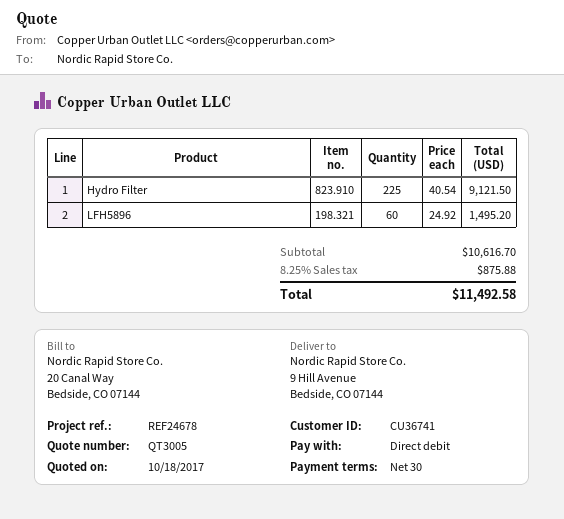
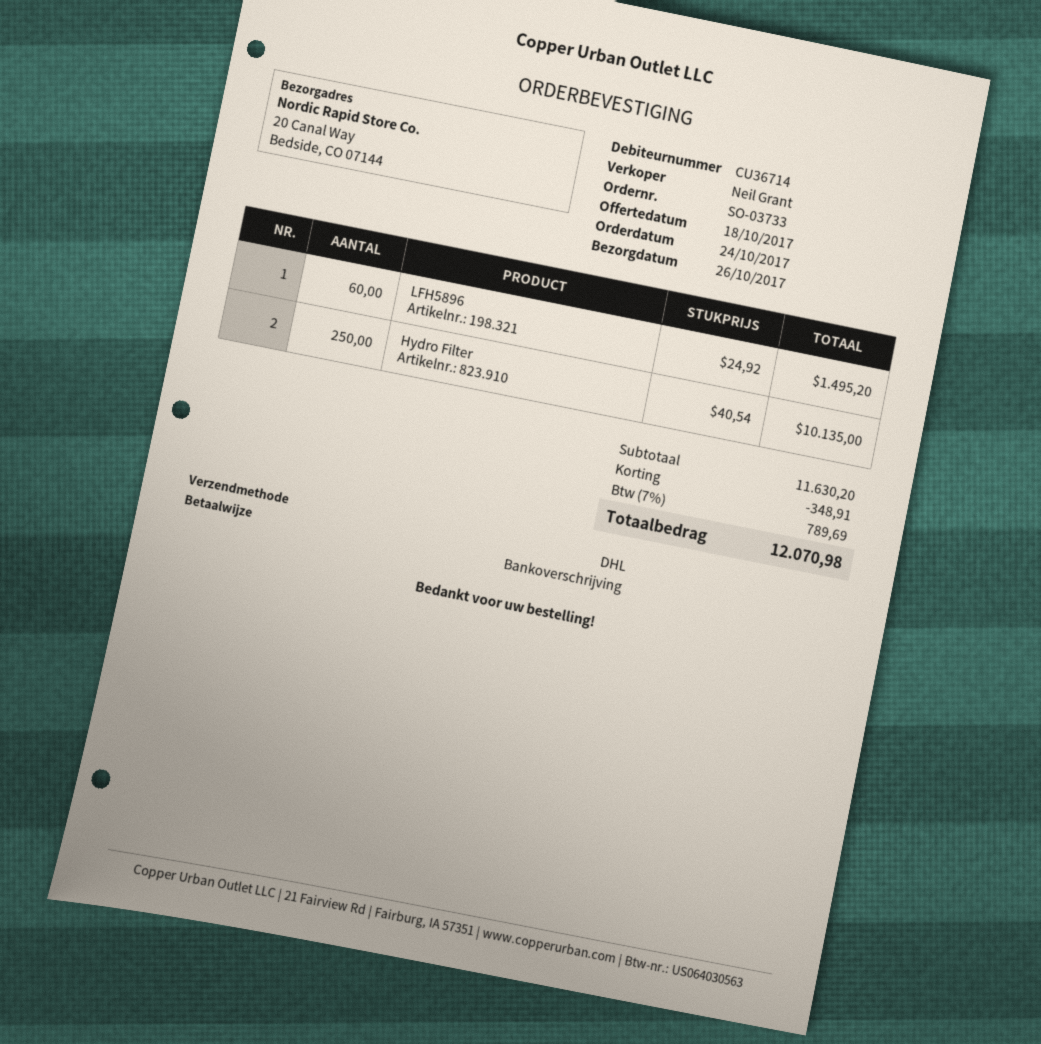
customer number: CU36741 -> CU36714
payment method: direct debit -> bank transfer
ship to: 9 Hill Avenue, Bedside, CO 07144 -> 20 Canal Way, Bedside, CO 07144
Hydro Filter: 225 x 40.54 = 9121.50 -> 250 x 40.54 = 10135.00
subtotal: 10616.70 -> 11630.20
discount: none -> 348.91
tax: 8.25% = 875.88 -> 7% = 789.69
total: 11492.58 -> 12070.98

